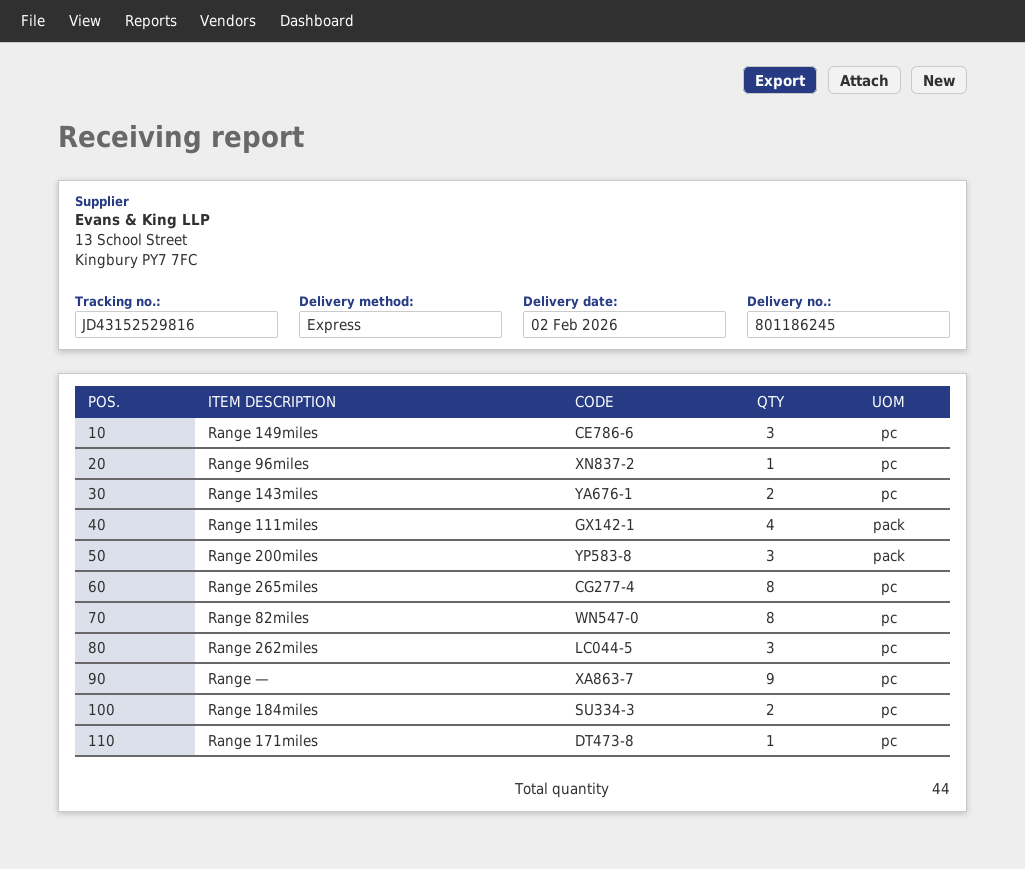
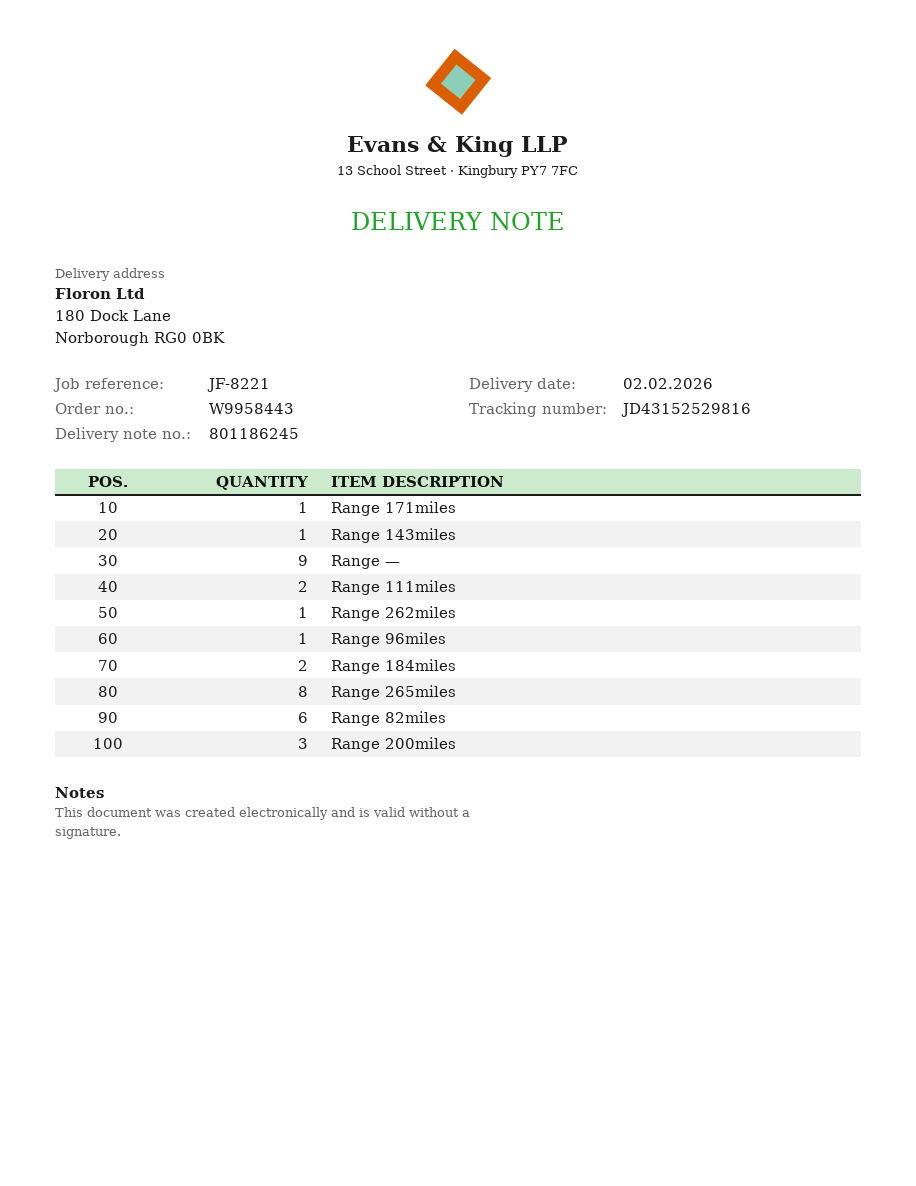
Range 149miles: 3 -> none
Range 143miles: 2 -> 1
Range 111miles: 4 -> 2
Range 82miles: 8 -> 6
Range 262miles: 3 -> 1

